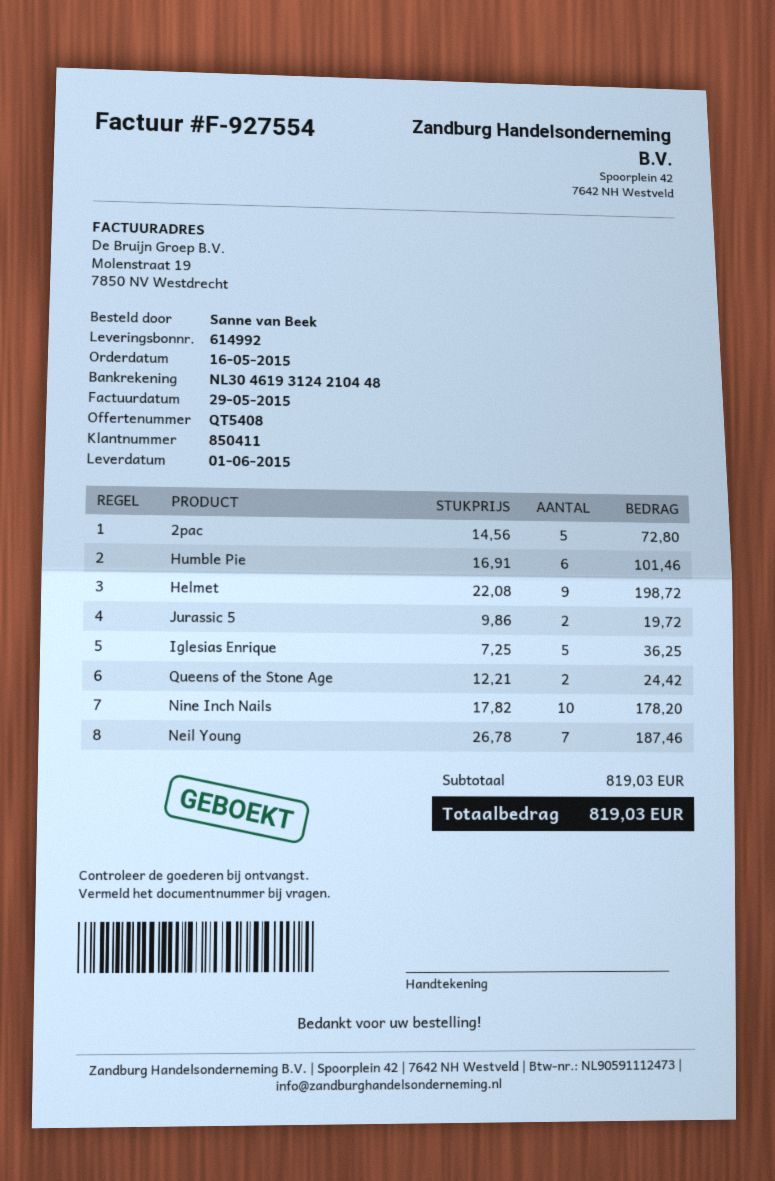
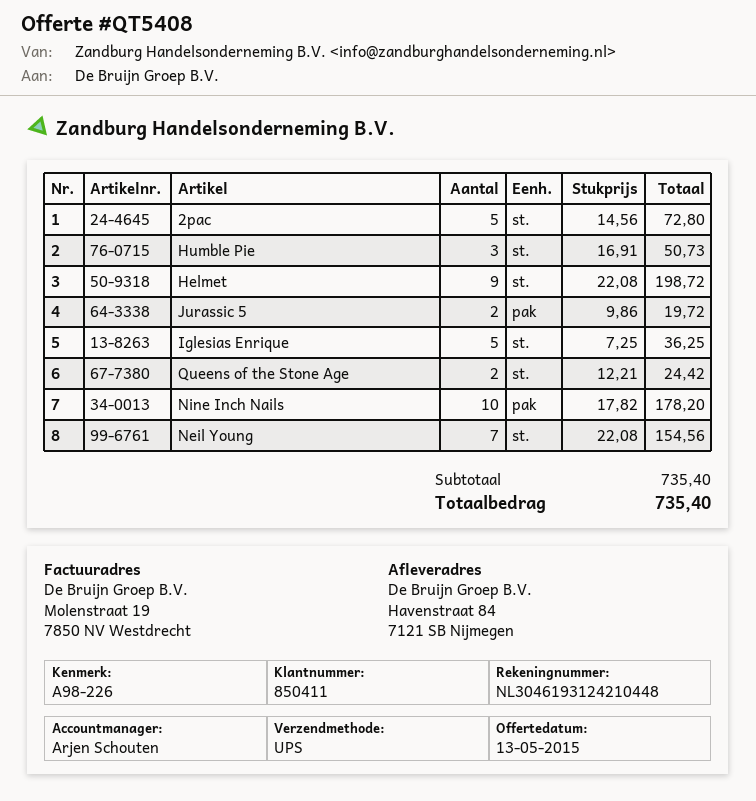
Humble Pie: 6 x 16.91 = 101.46 -> 3 x 16.91 = 50.73
Neil Young: 7 x 26.78 = 187.46 -> 7 x 22.08 = 154.56
subtotal: 819.03 -> 735.40
total: 819.03 -> 735.40

